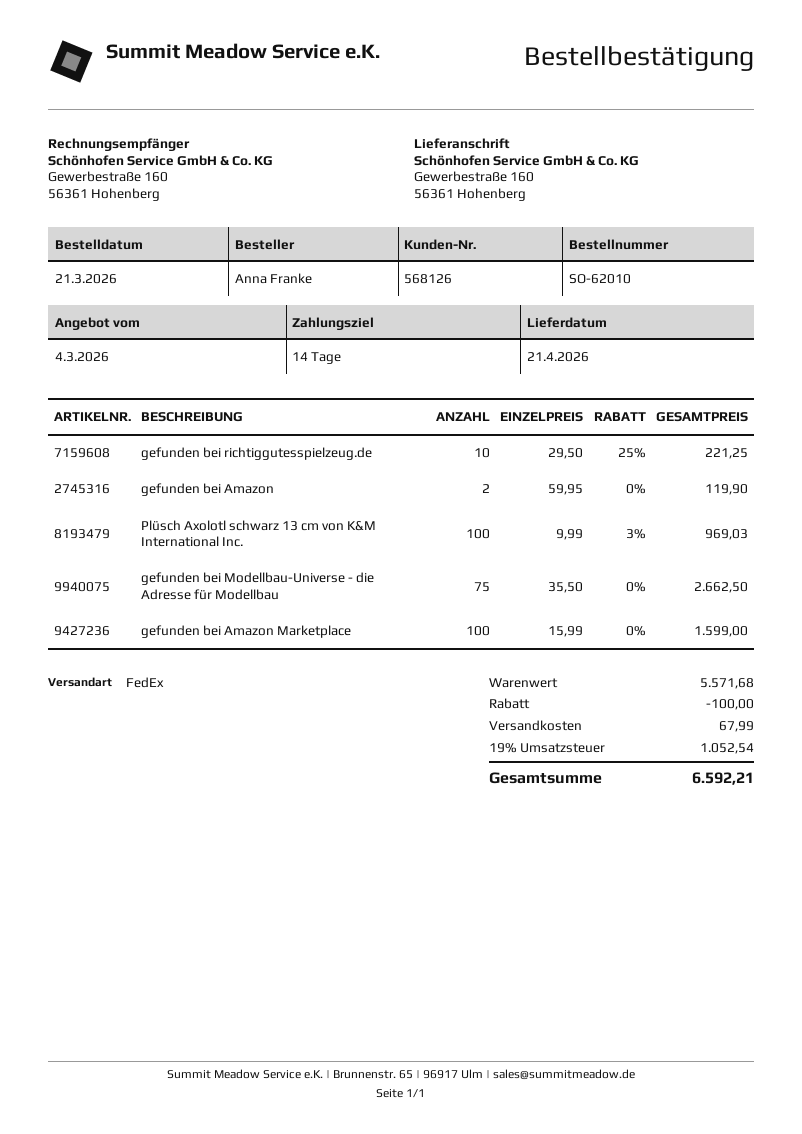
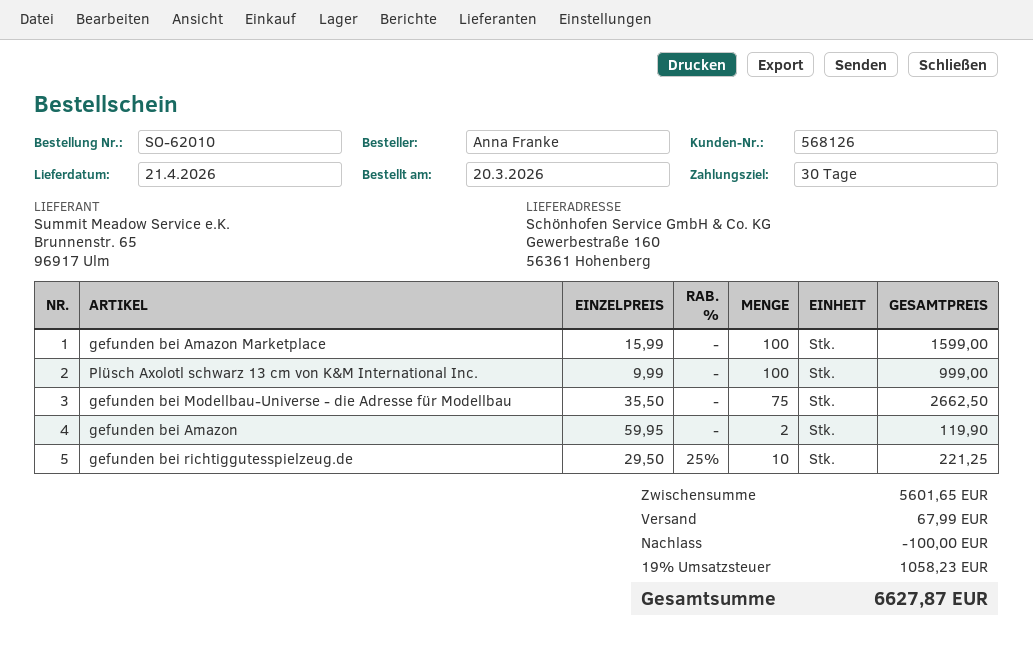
order date: 2026-03-21 -> 2026-03-20
payment terms: 14 days -> 30 days
Plüsch Axolotl schwarz 13 cm von K&M International Inc.: 100 x 9.99 - 3% = 969.03 -> 100 x 9.99 = 999.00
subtotal: 5571.68 -> 5601.65
tax: 19% = 1052.54 -> 19% = 1058.23
total: 6592.21 -> 6627.87

